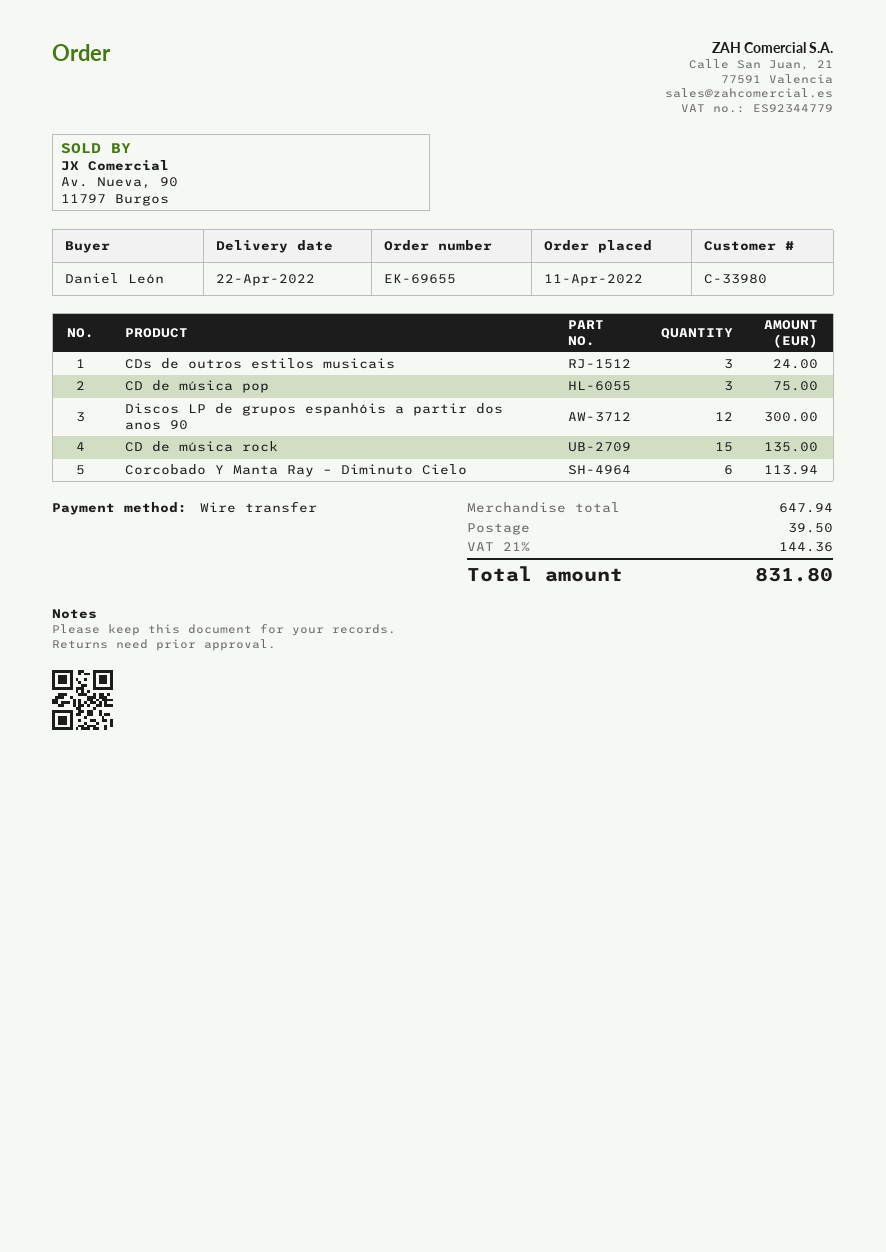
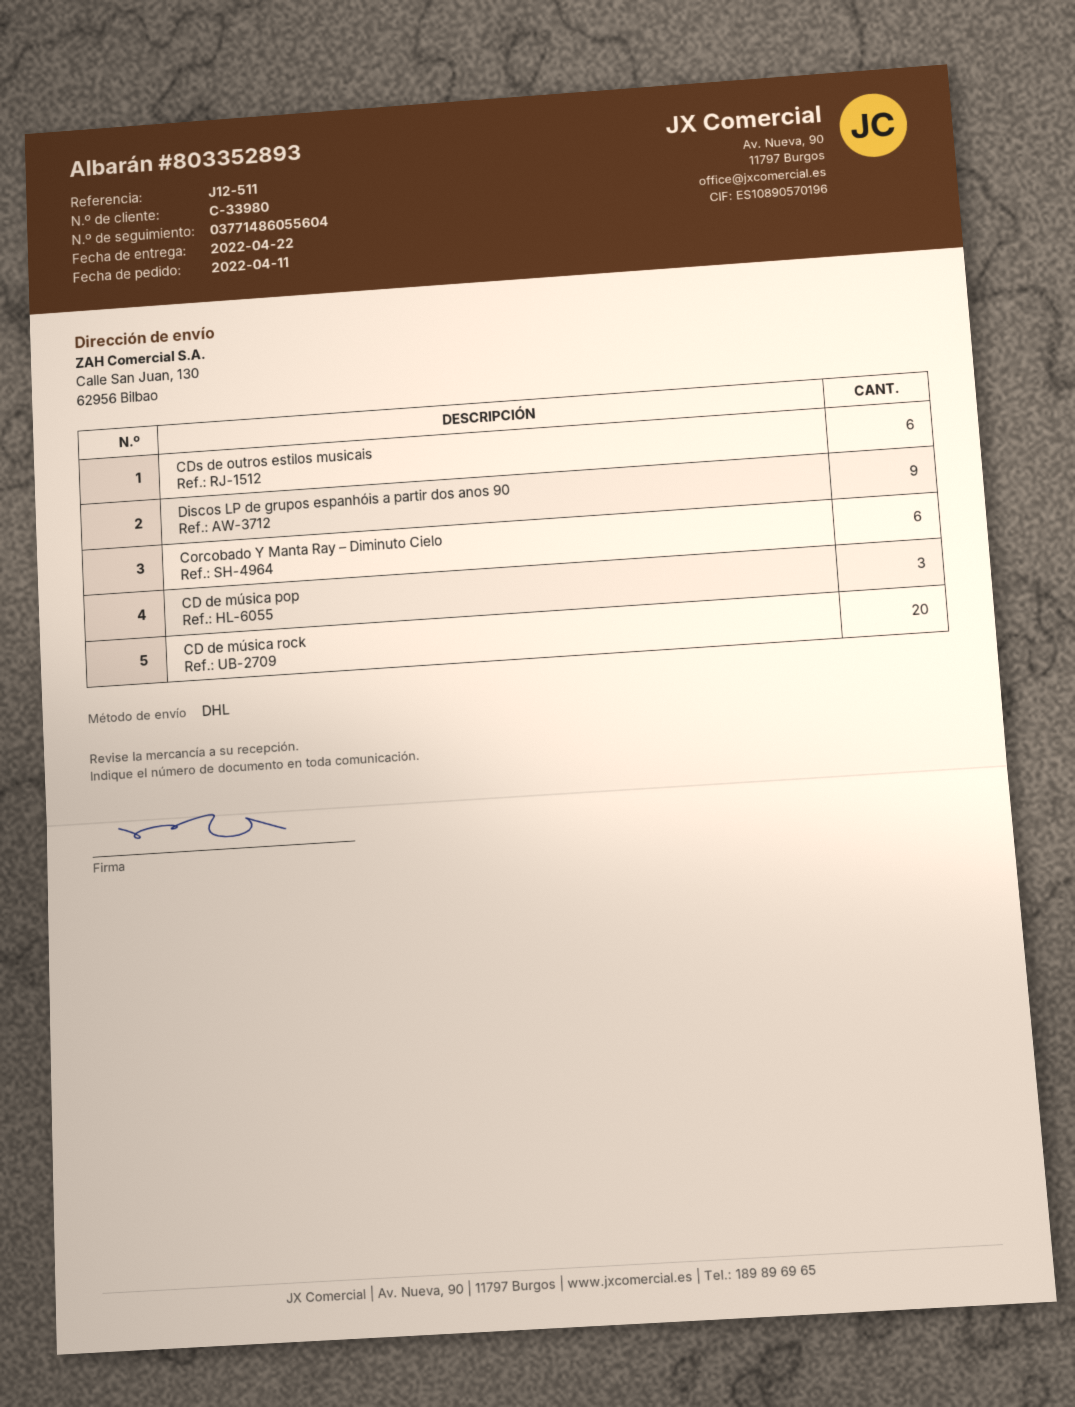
CDs de outros estilos musicais: 3 -> 6
Discos LP de grupos espanhóis a partir dos anos 90: 12 -> 9
CD de música rock: 15 -> 20

